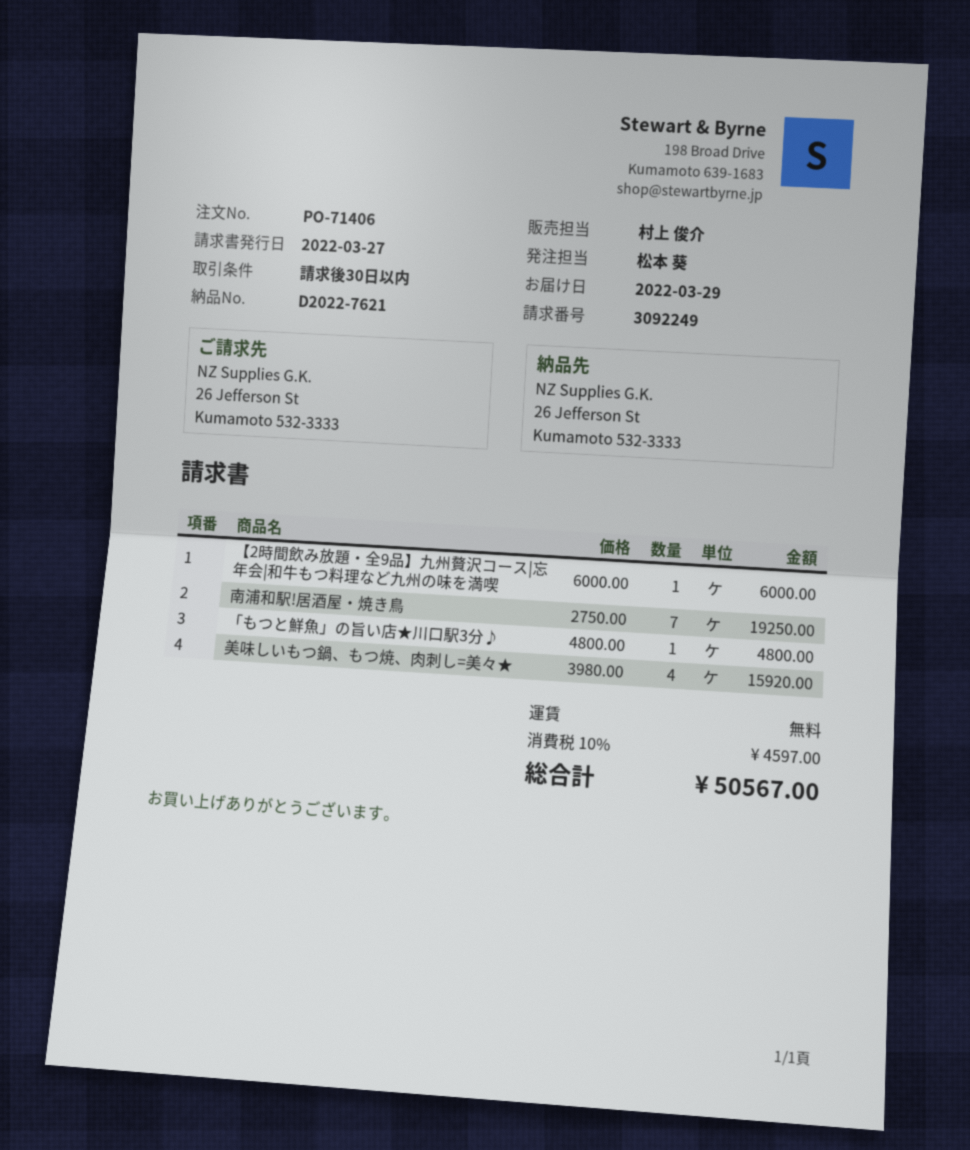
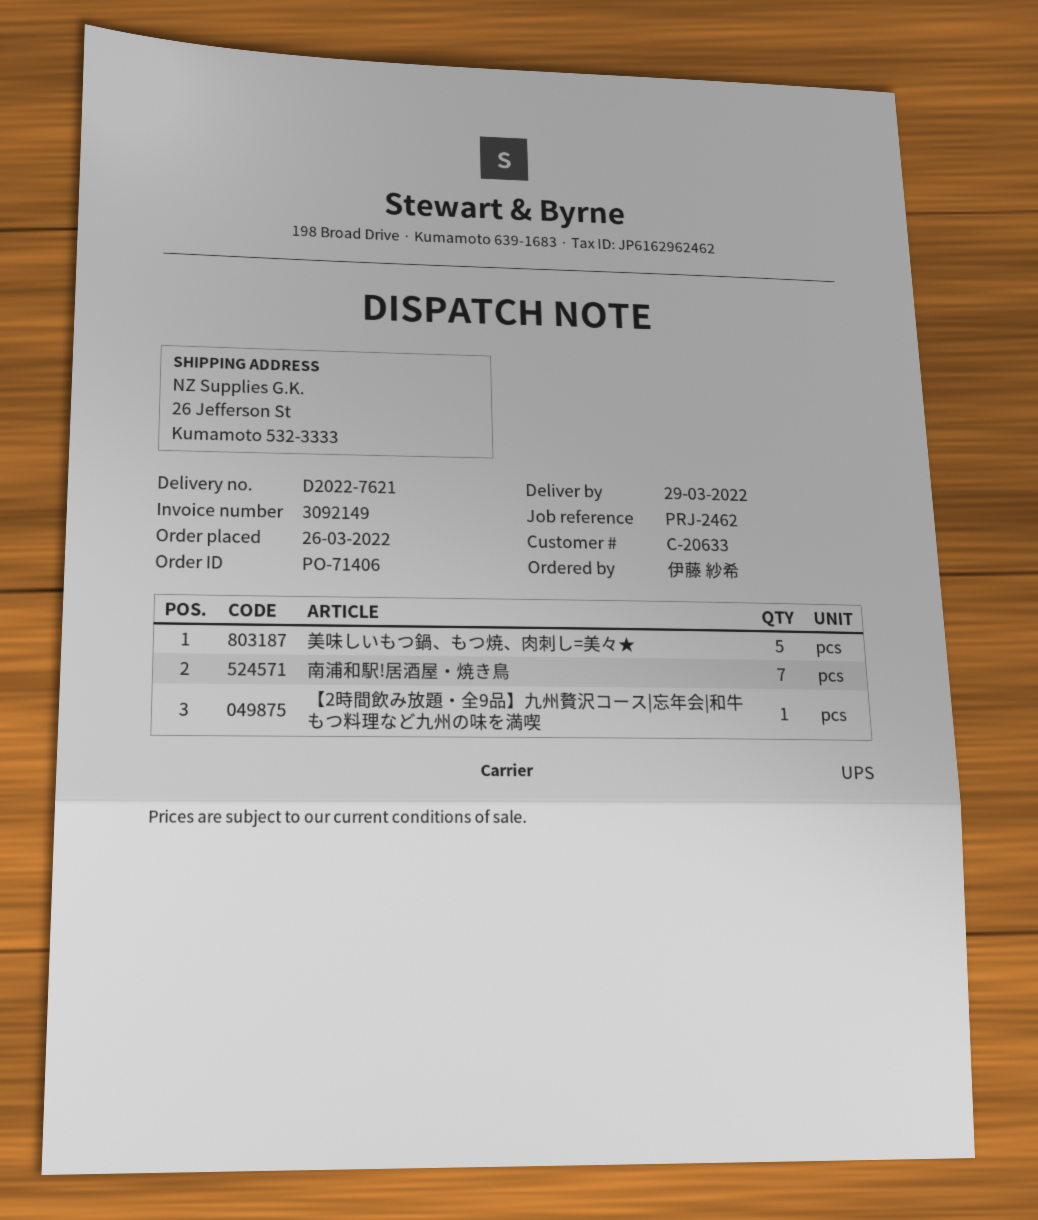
invoice number: 3092249 -> 3092149
ordered by: 松本 葵 -> 伊藤 紗希
「もつと鮮魚」の旨い店★川口駅3分♪: 1 -> none
美味しいもつ鍋、もつ焼、肉刺し=美々★: 4 -> 5

